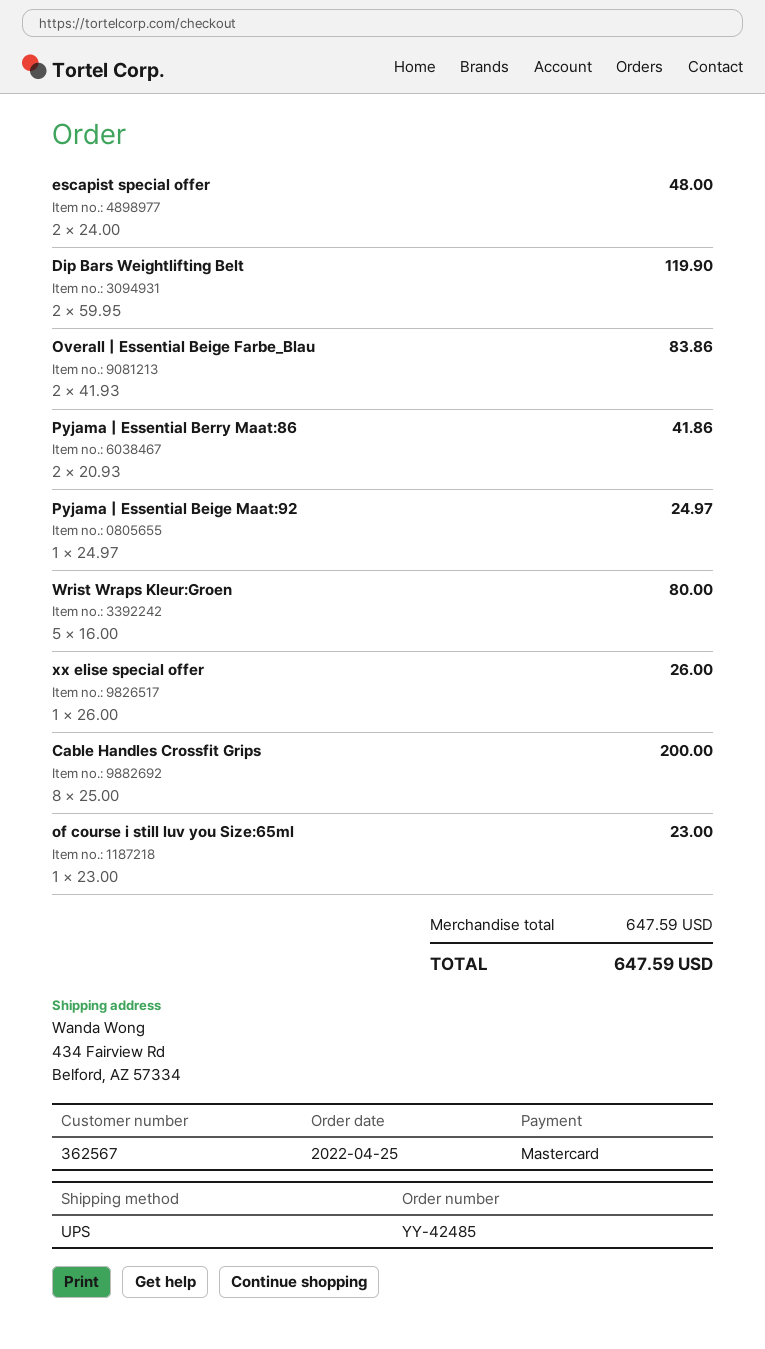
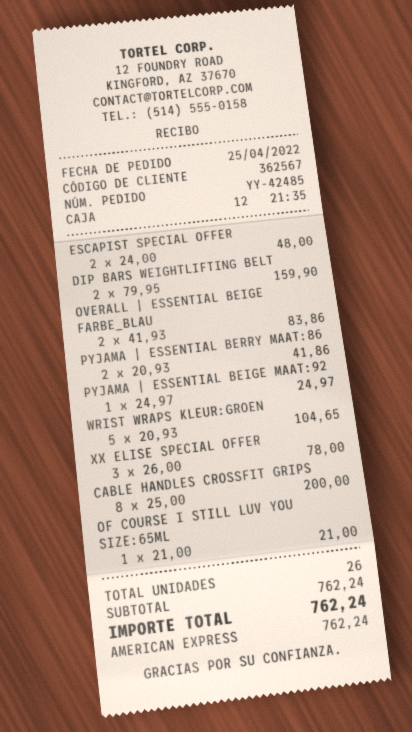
payment method: Mastercard -> American Express
Dip Bars Weightlifting Belt: 2 x 59.95 = 119.90 -> 2 x 79.95 = 159.90
Wrist Wraps Kleur:Groen: 5 x 16.00 = 80.00 -> 5 x 20.93 = 104.65
xx elise special offer: 1 x 26.00 = 26.00 -> 3 x 26.00 = 78.00
of course i still luv you Size:65ml: 1 x 23.00 = 23.00 -> 1 x 21.00 = 21.00
subtotal: 647.59 -> 762.24
total: 647.59 -> 762.24

